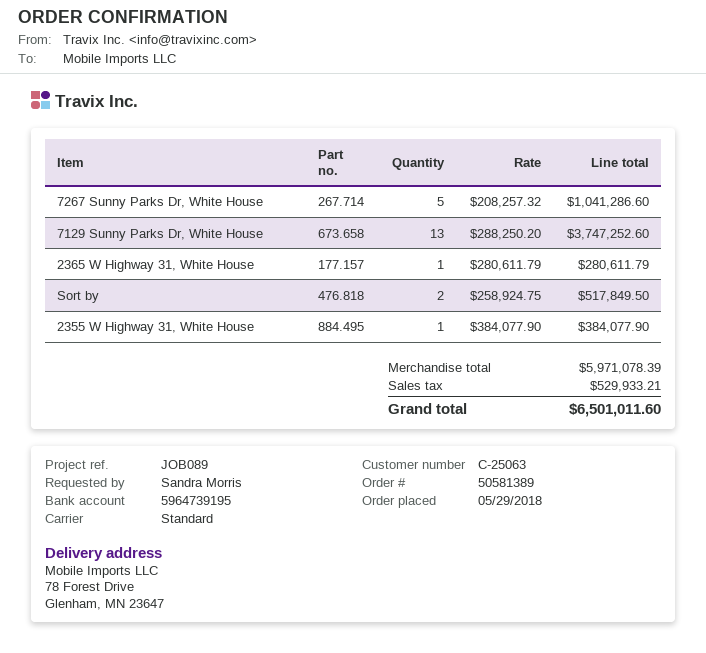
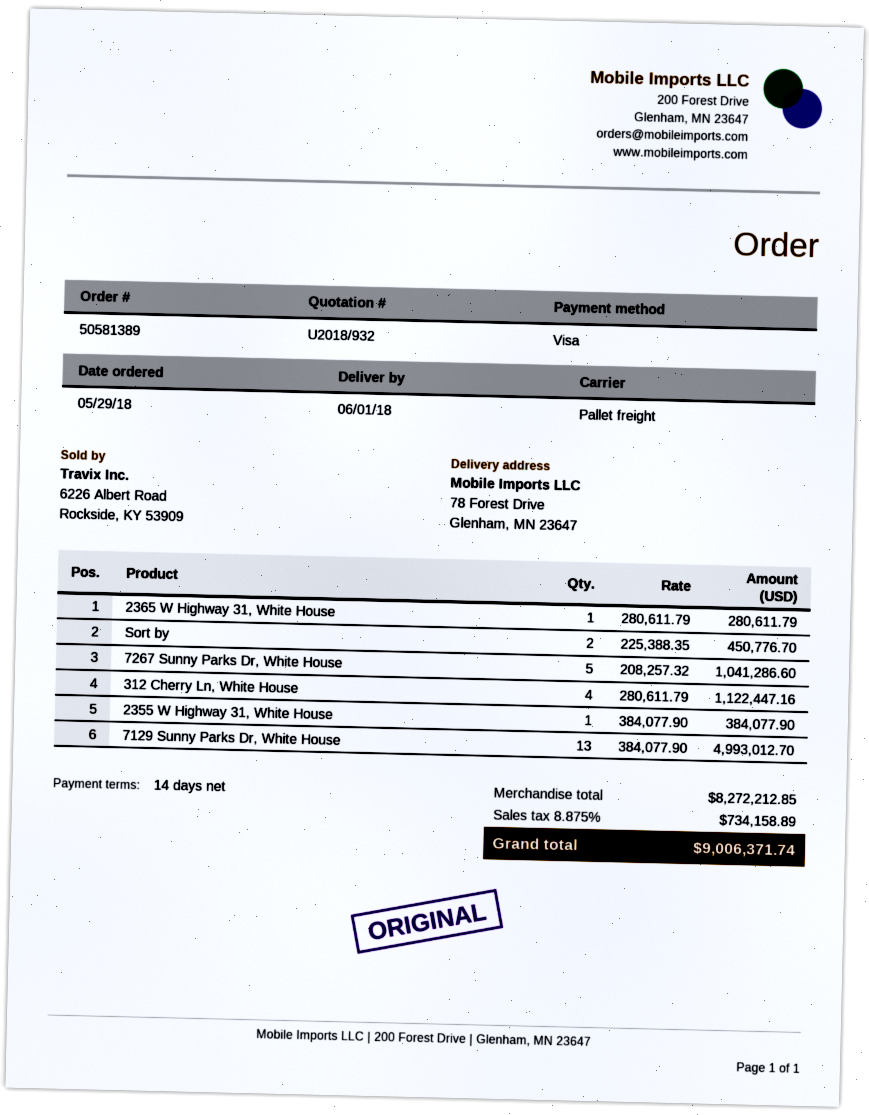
shipping method: standard -> pallet freight
7129 Sunny Parks Dr, White House: 13 x 288250.20 = 3747252.60 -> 13 x 384077.90 = 4993012.70
Sort by: 2 x 258924.75 = 517849.50 -> 2 x 225388.35 = 450776.70
312 Cherry Ln, White House: none -> 4 x 280611.79 = 1122447.16
subtotal: 5971078.39 -> 8272212.85
tax: 529933.21 -> 734158.89
total: 6501011.60 -> 9006371.74

